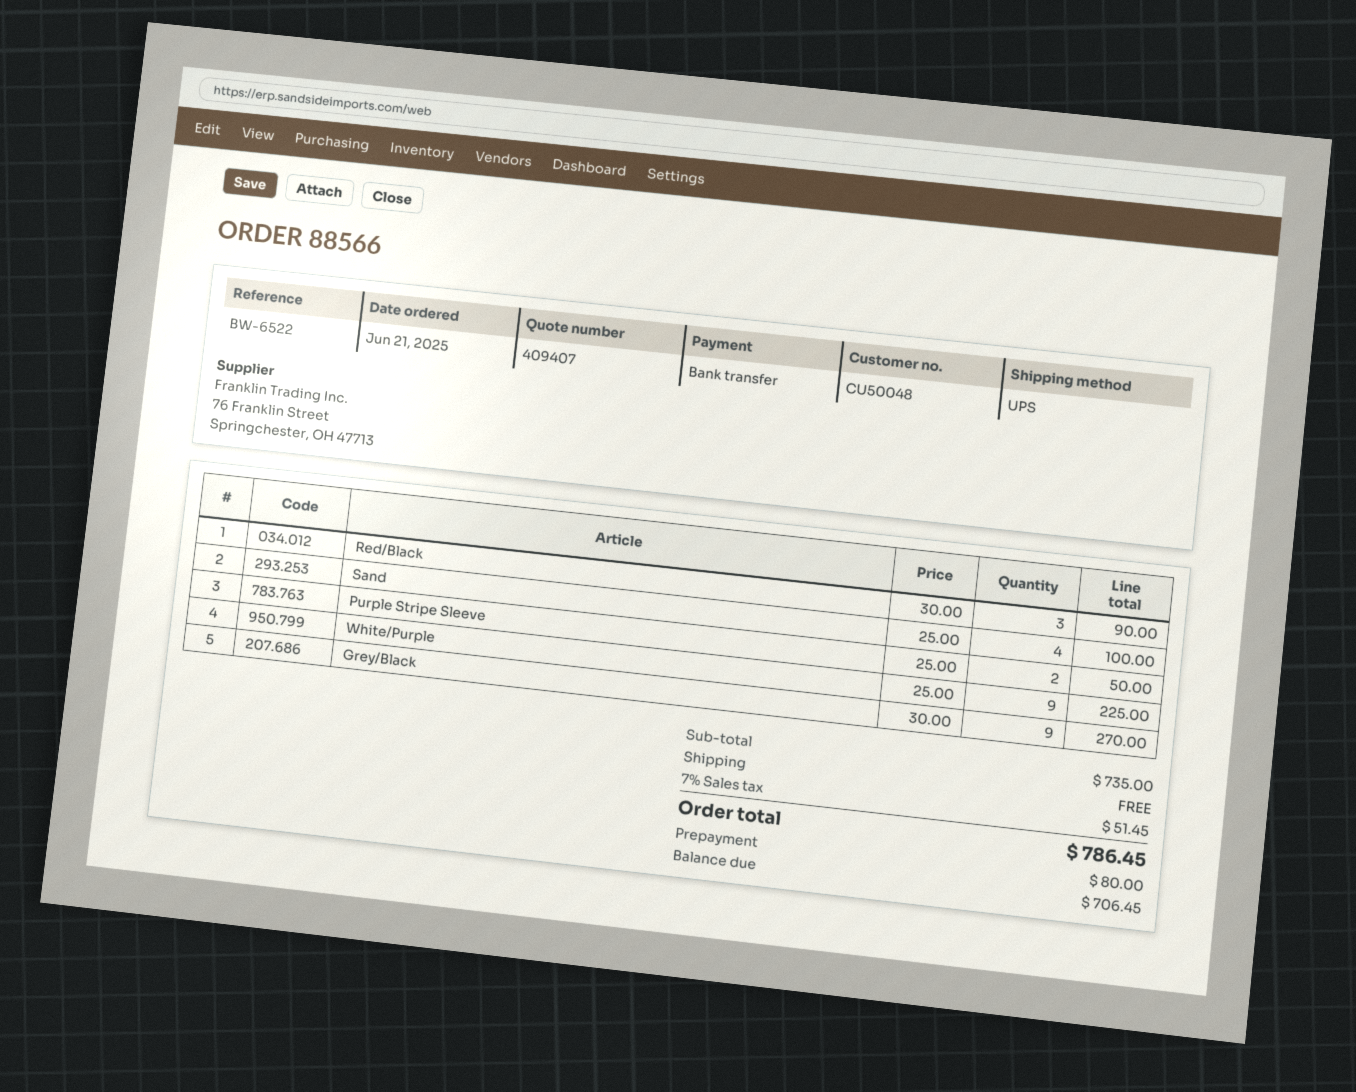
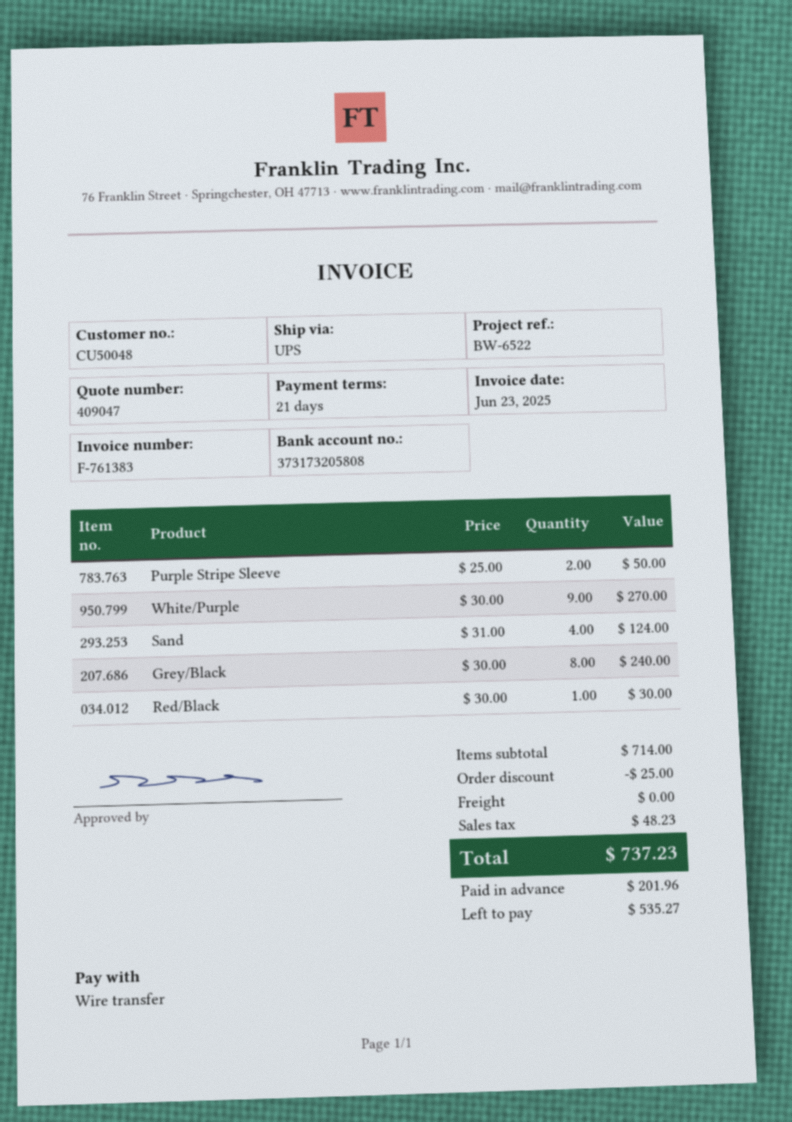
quote number: 409407 -> 409047
Red/Black: 3 x 30.00 = 90.00 -> 1 x 30.00 = 30.00
Sand: 4 x 25.00 = 100.00 -> 4 x 31.00 = 124.00
White/Purple: 9 x 25.00 = 225.00 -> 9 x 30.00 = 270.00
Grey/Black: 9 x 30.00 = 270.00 -> 8 x 30.00 = 240.00
subtotal: 735.00 -> 714.00
discount: none -> 25.00
tax: 51.45 -> 48.23
total: 786.45 -> 737.23
deposit: 80.00 -> 201.96
balance: 706.45 -> 535.27

